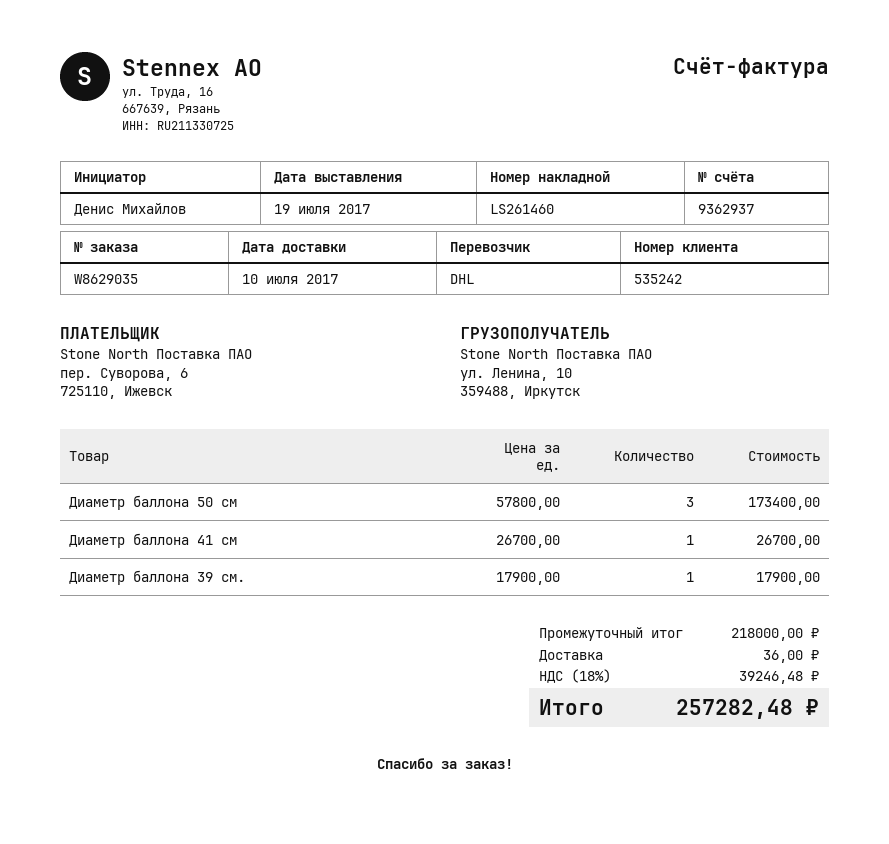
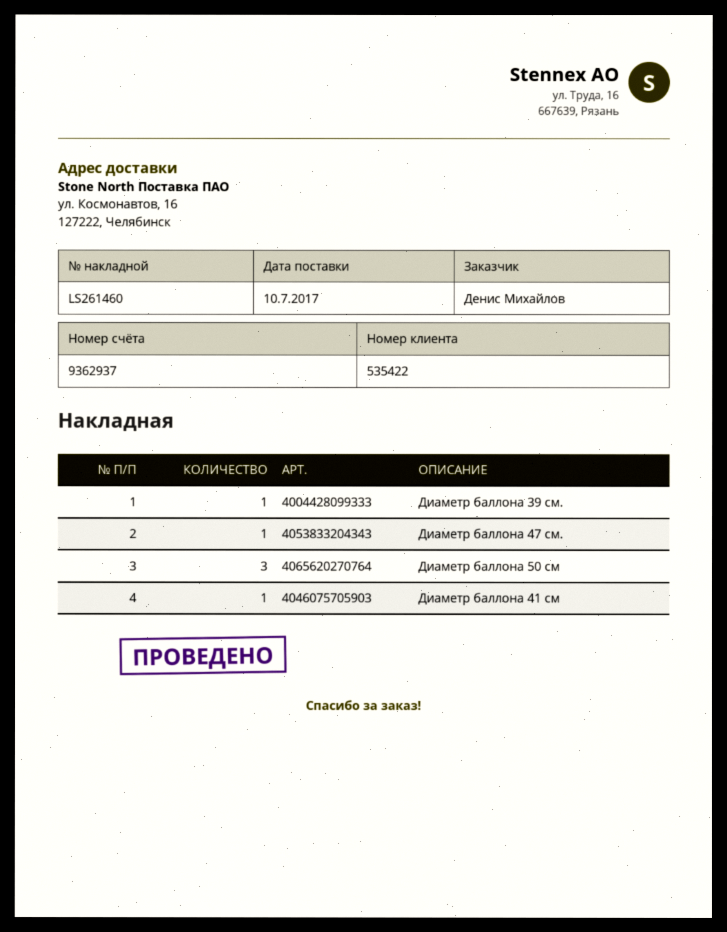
customer number: 535242 -> 535422
ship to: ул. Ленина, 10, 359488, Иркутск -> ул. Космонавтов, 16, 127222, Челябинск
Диаметр баллона 47 см.: none -> 1

